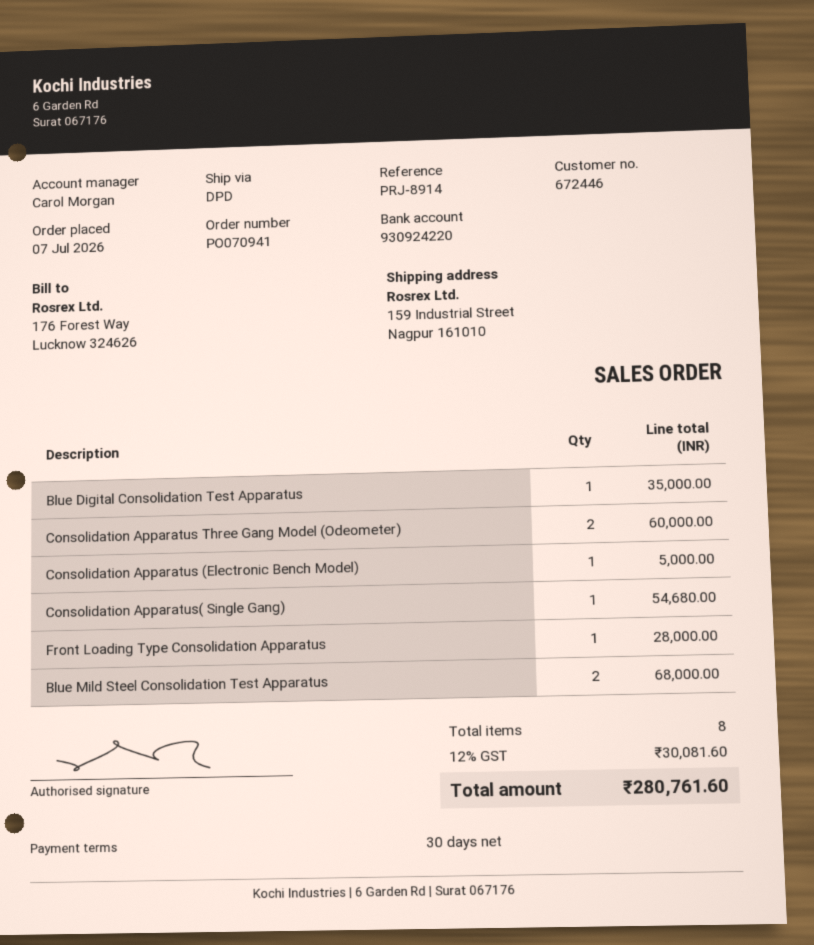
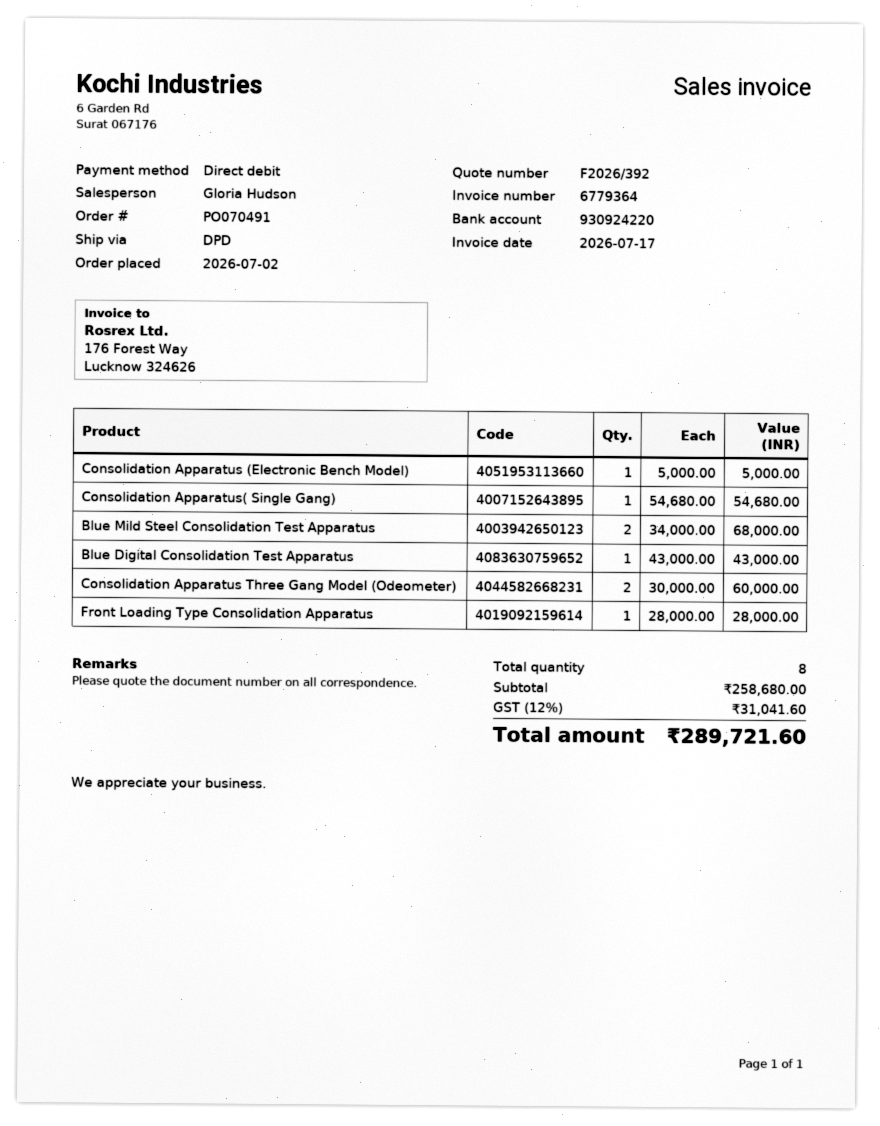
order number: PO070941 -> PO070491
order date: 2026-07-07 -> 2026-07-02
sales rep: Carol Morgan -> Gloria Hudson
Blue Digital Consolidation Test Apparatus: 1 for 35000.00 -> 1 for 43000.00
tax: 12% = 30081.60 -> 12% = 31041.60
total: 280761.60 -> 289721.60

